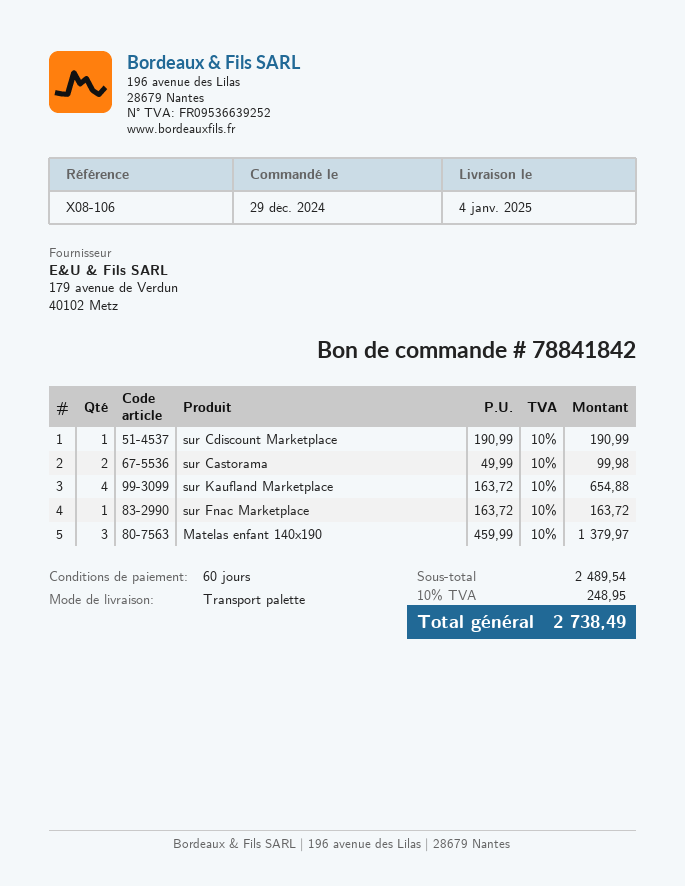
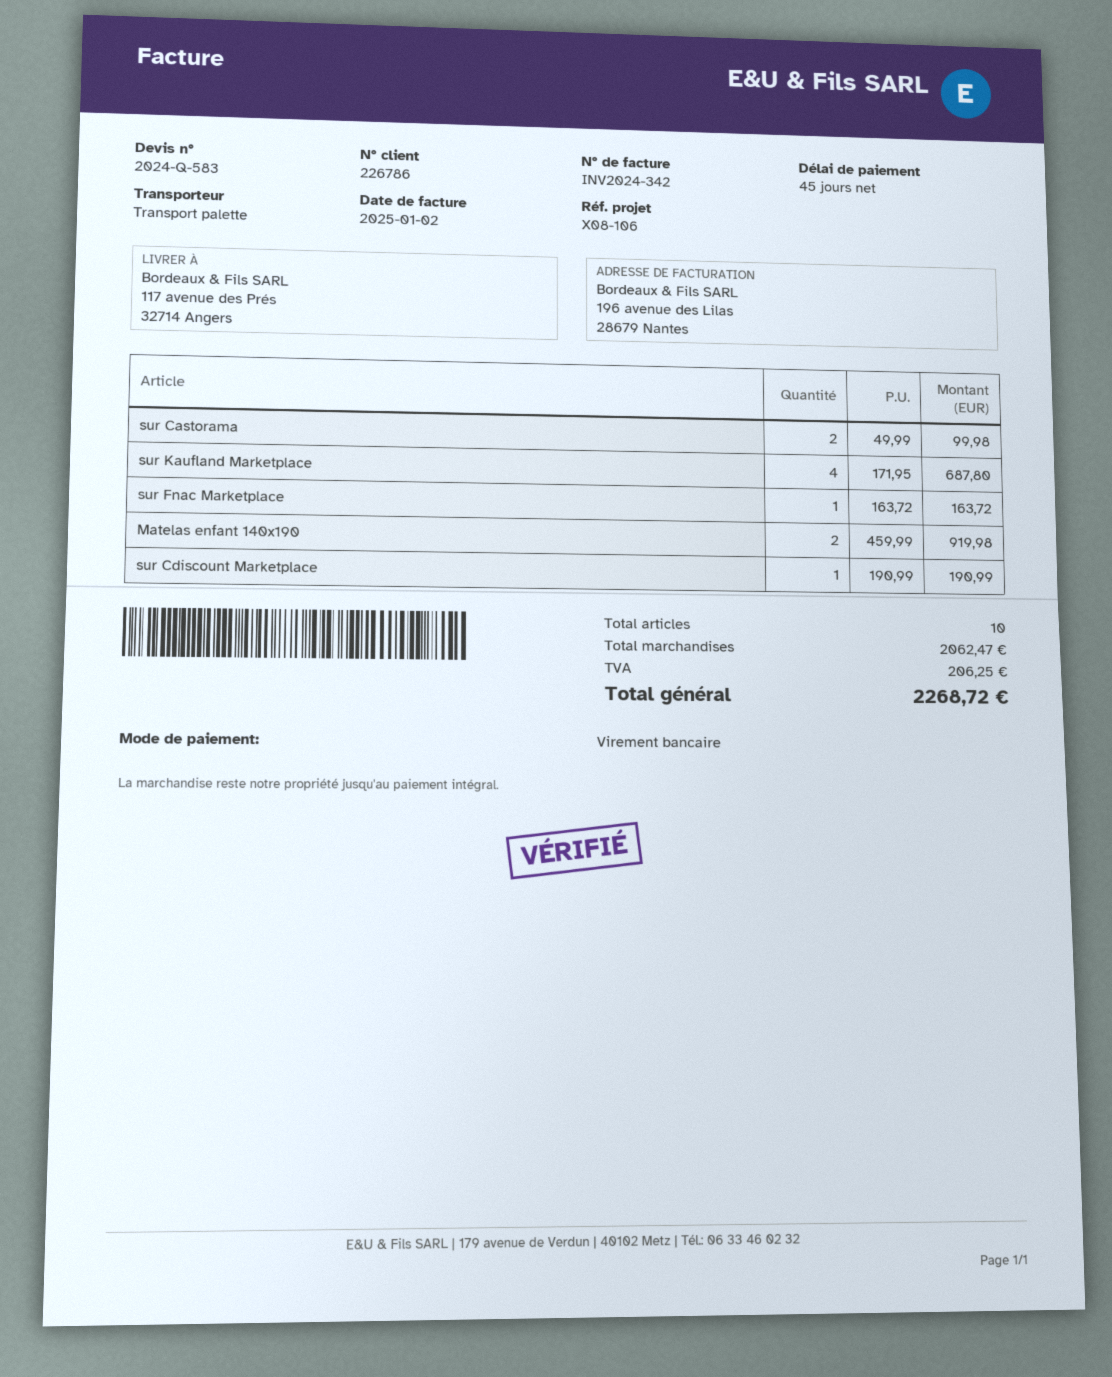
payment terms: 60 days -> 45 days
sur Kaufland Marketplace: 4 x 163.72 = 654.88 -> 4 x 171.95 = 687.80
Matelas enfant 140x190: 3 x 459.99 = 1379.97 -> 2 x 459.99 = 919.98
subtotal: 2489.54 -> 2062.47
tax: 248.95 -> 206.25
total: 2738.49 -> 2268.72

